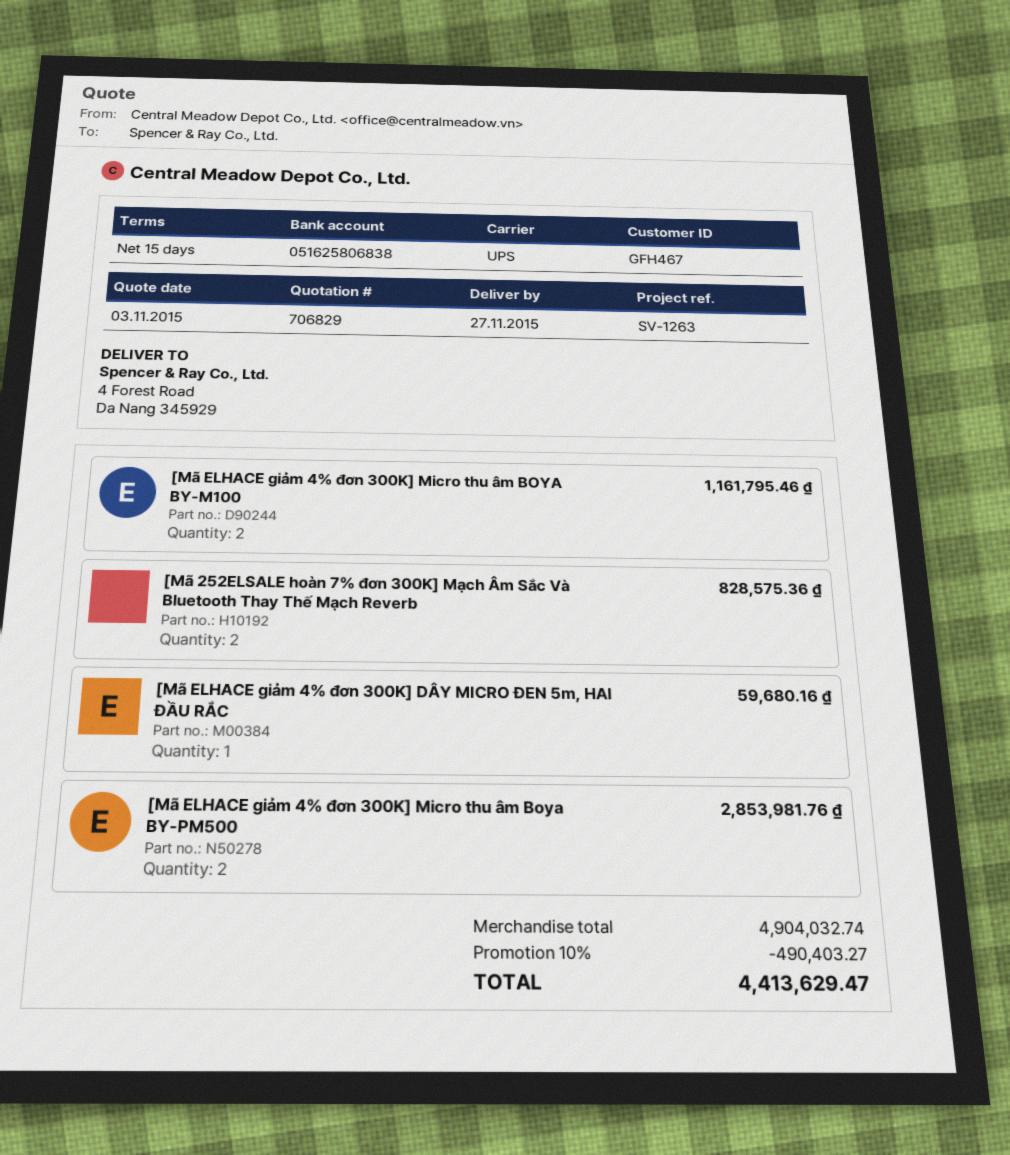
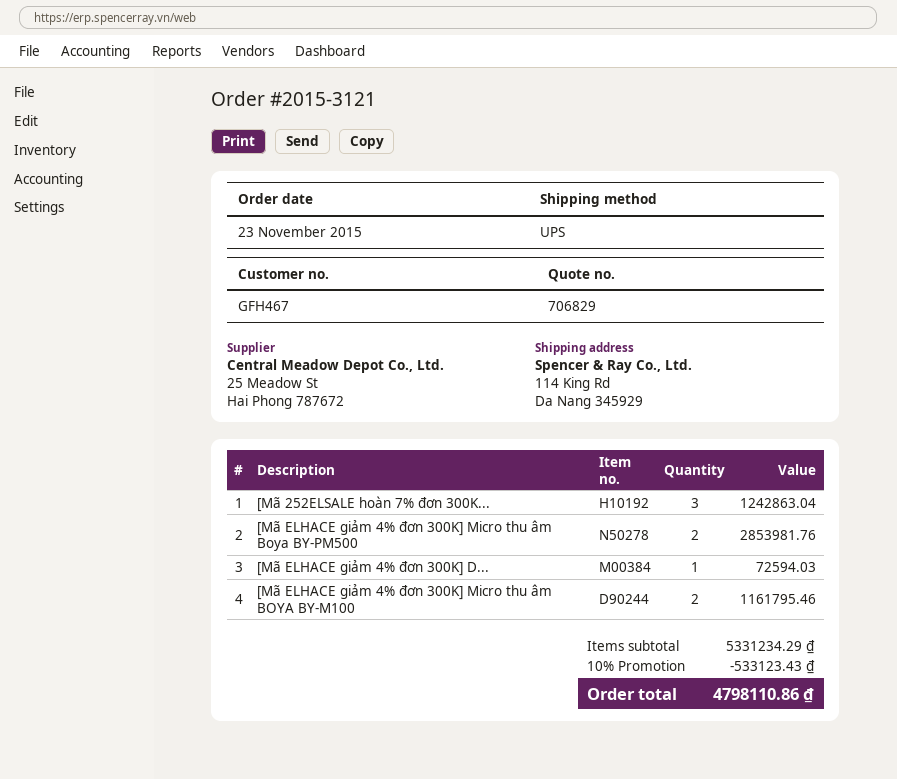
ship to: 4 Forest Road, Da Nang 345929 -> 114 King Rd, Da Nang 345929
[Mã 252ELSALE hoàn 7% đơn 300K] Mạch Âm Sắc Và Bluetooth Thay Thế Mạch Reverb: 2 for 828575.36 -> 3 for 1242863.04
[Mã ELHACE giảm 4% đơn 300K] DÂY MICRO ĐEN 5m, HAI ĐẦU RẮC: 1 for 59680.16 -> 1 for 72594.03
subtotal: 4904032.74 -> 5331234.29
discount: 10% = 490403.27 -> 10% = 533123.43
total: 4413629.47 -> 4798110.86

